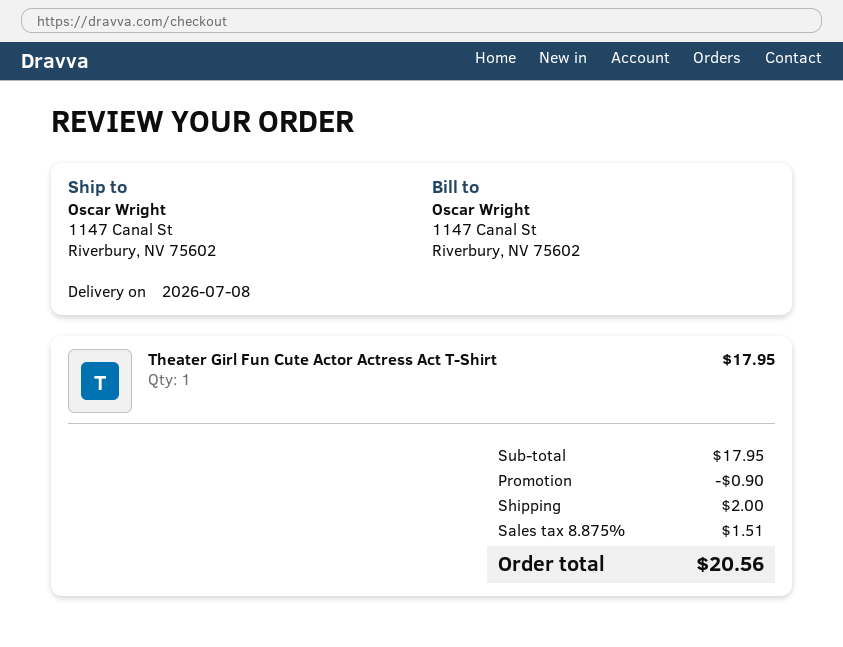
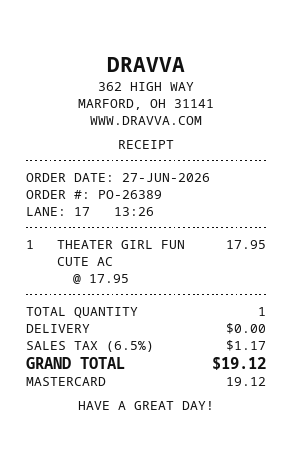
discount: 0.90 -> none
shipping: 2.00 -> 0.00
tax: 8.875% = 1.51 -> 6.5% = 1.17
total: 20.56 -> 19.12

